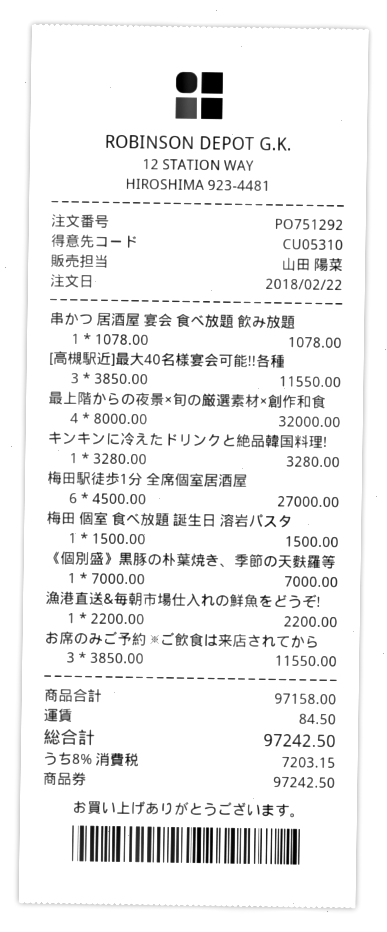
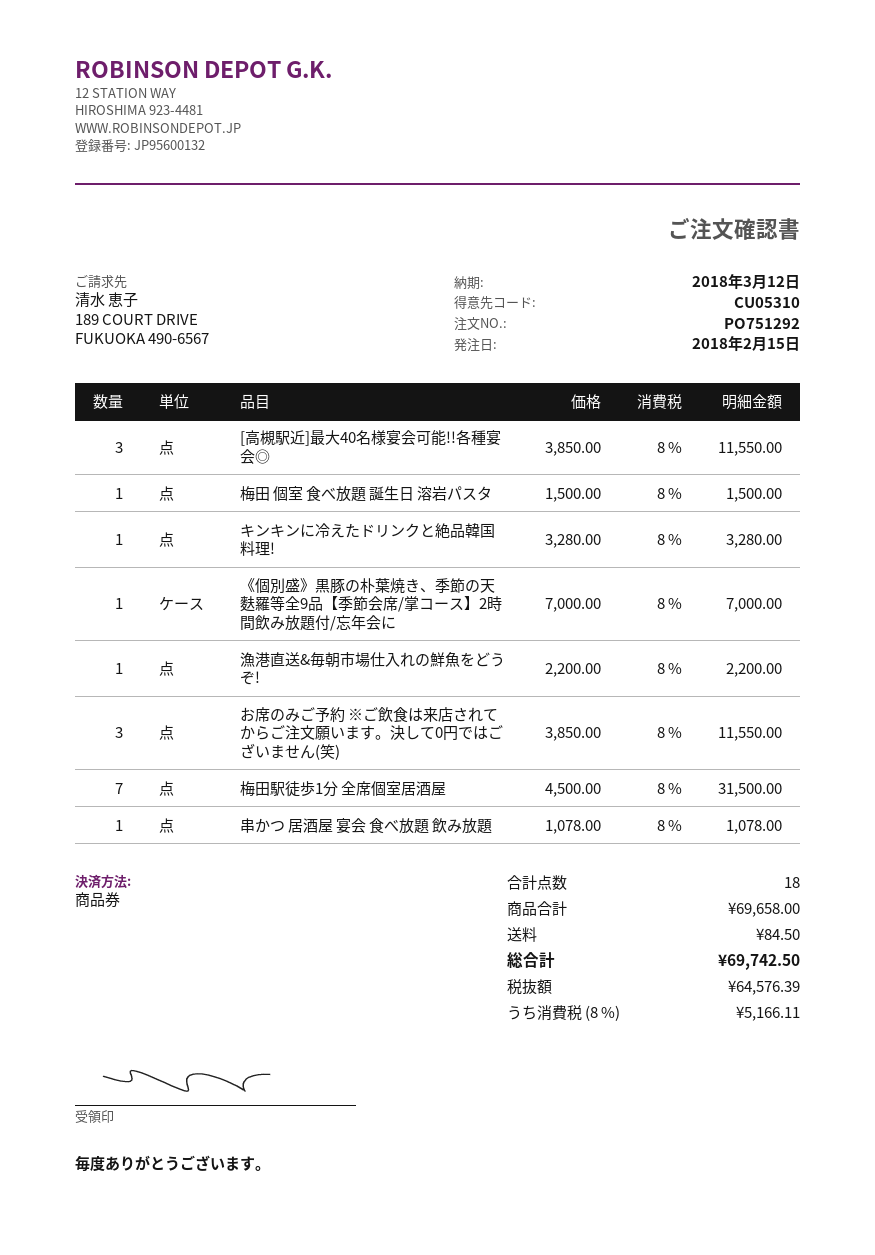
order date: 2018-02-22 -> 2018-02-15
最上階からの夜景×旬の厳選素材×創作和食: 4 x 8000.00 = 32000.00 -> none
梅田駅徒歩1分 全席個室居酒屋: 6 x 4500.00 = 27000.00 -> 7 x 4500.00 = 31500.00
subtotal: 97158.00 -> 69658.00
tax: 8% = 7203.15 -> 8% = 5166.11
total: 97242.50 -> 69742.50

